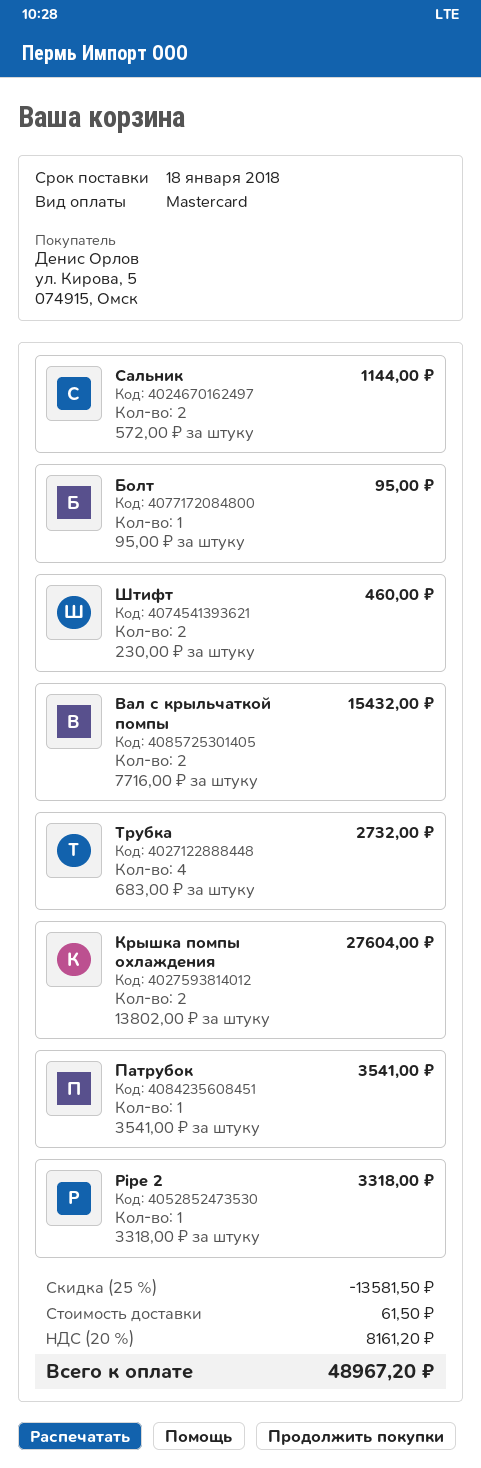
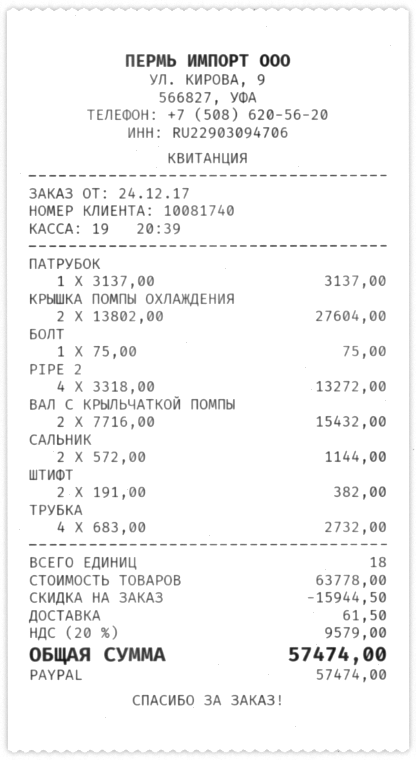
payment method: Mastercard -> PayPal
Болт: 1 x 95.00 = 95.00 -> 1 x 75.00 = 75.00
Штифт: 2 x 230.00 = 460.00 -> 2 x 191.00 = 382.00
Патрубок: 1 x 3541.00 = 3541.00 -> 1 x 3137.00 = 3137.00
Pipe 2: 1 x 3318.00 = 3318.00 -> 4 x 3318.00 = 13272.00
discount: 13581.50 -> 15944.50
tax: 20% = 8161.20 -> 20% = 9579.00
total: 48967.20 -> 57474.00

